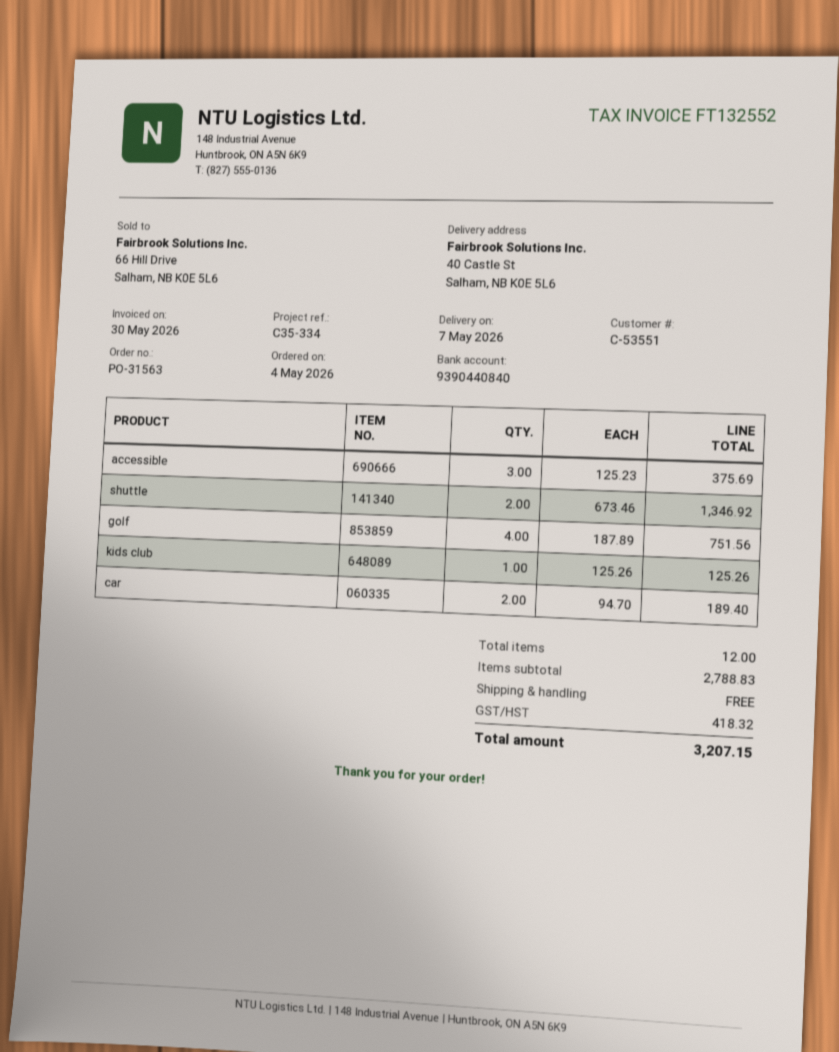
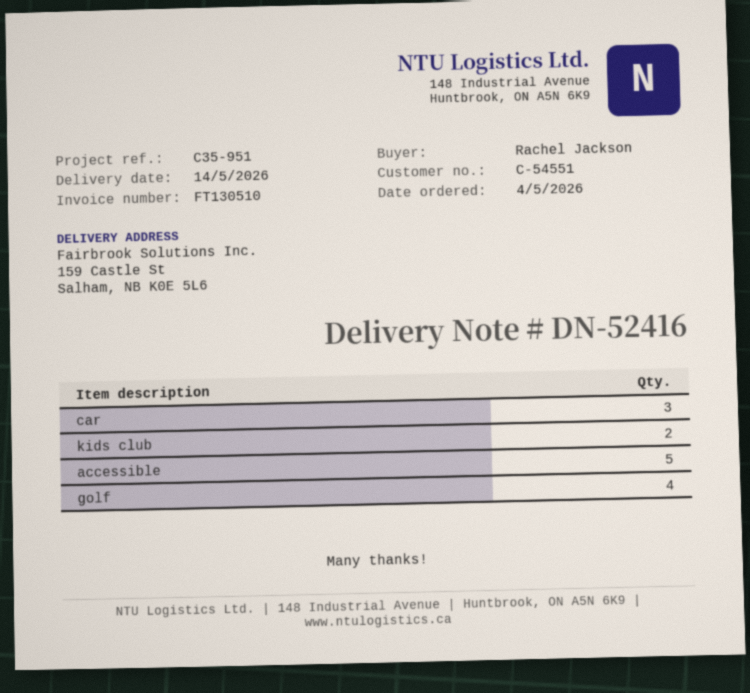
delivery date: 2026-05-07 -> 2026-05-14
invoice number: FT132552 -> FT130510
customer number: C-53551 -> C-54551
reference: C35-334 -> C35-951
ship to: 40 Castle St, Salham, NB K0E 5L6 -> 159 Castle St, Salham, NB K0E 5L6
accessible: 3 -> 5
shuttle: 2 -> none
kids club: 1 -> 2
car: 2 -> 3

